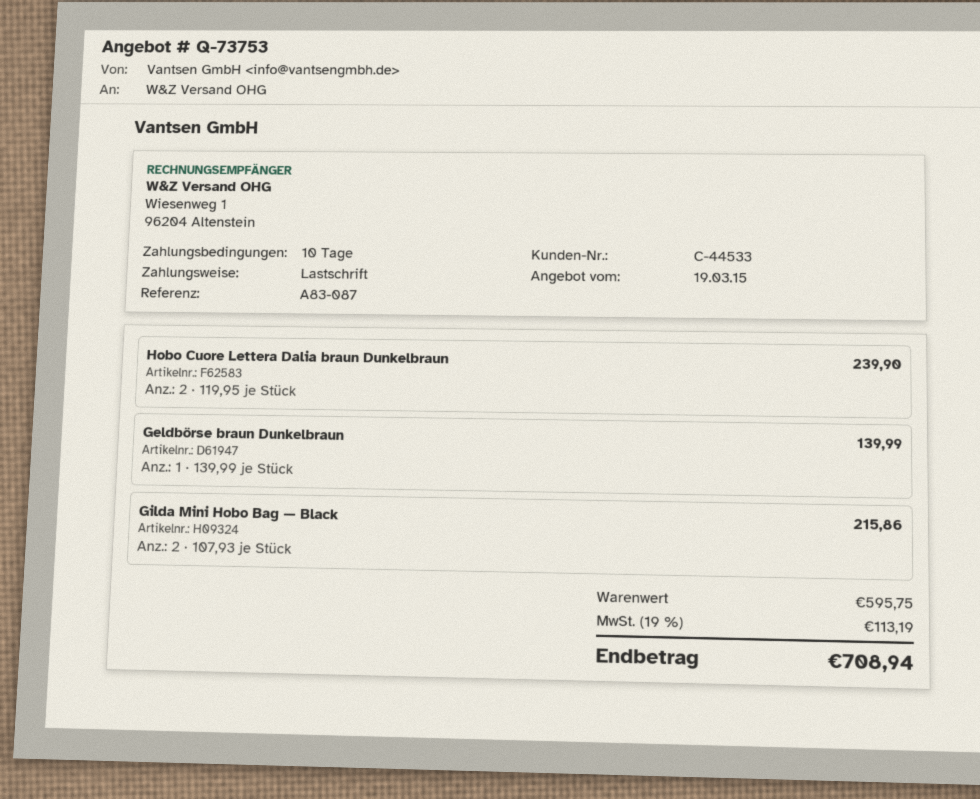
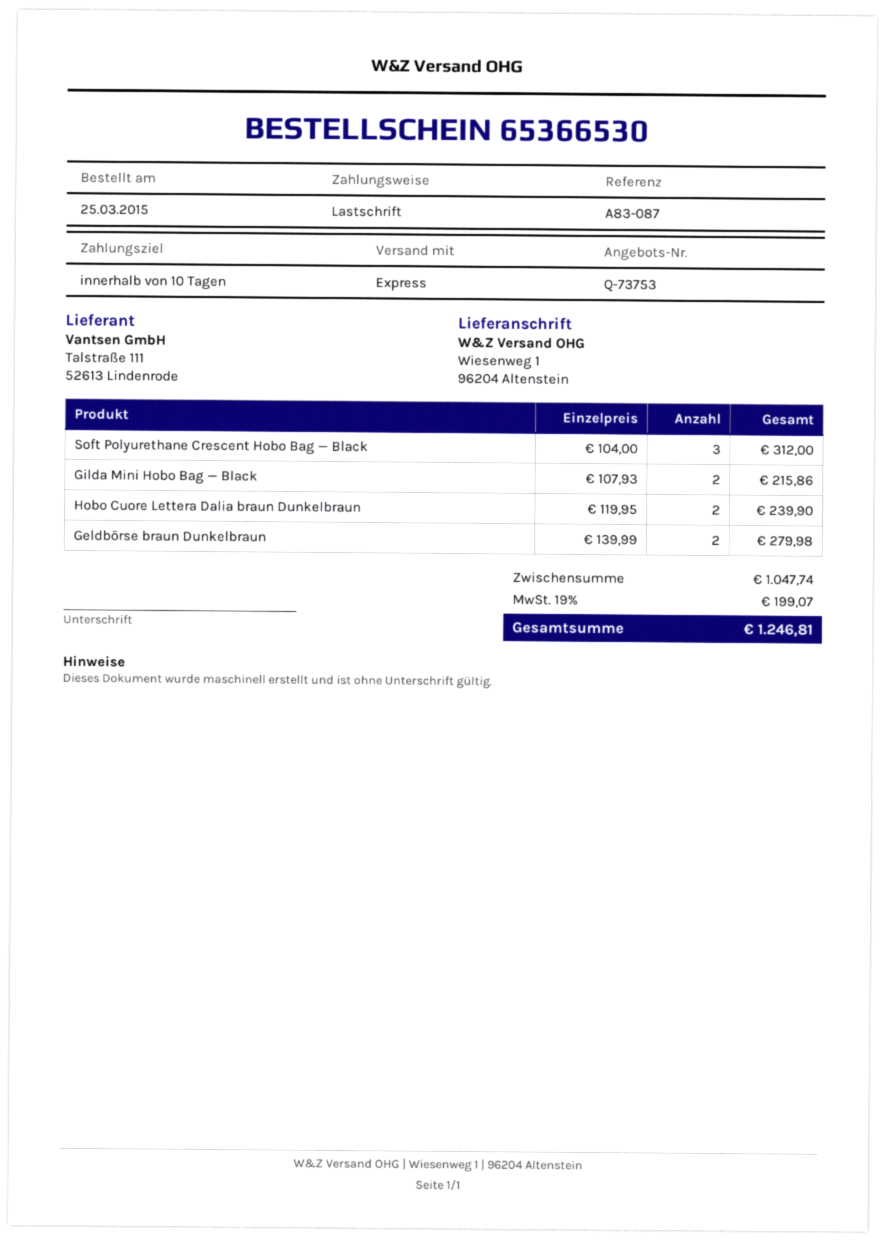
Geldbörse braun Dunkelbraun: 1 x 139.99 = 139.99 -> 2 x 139.99 = 279.98
Soft Polyurethane Crescent Hobo Bag — Black: none -> 3 x 104.00 = 312.00
subtotal: 595.75 -> 1047.74
tax: 19% = 113.19 -> 19% = 199.07
total: 708.94 -> 1246.81

